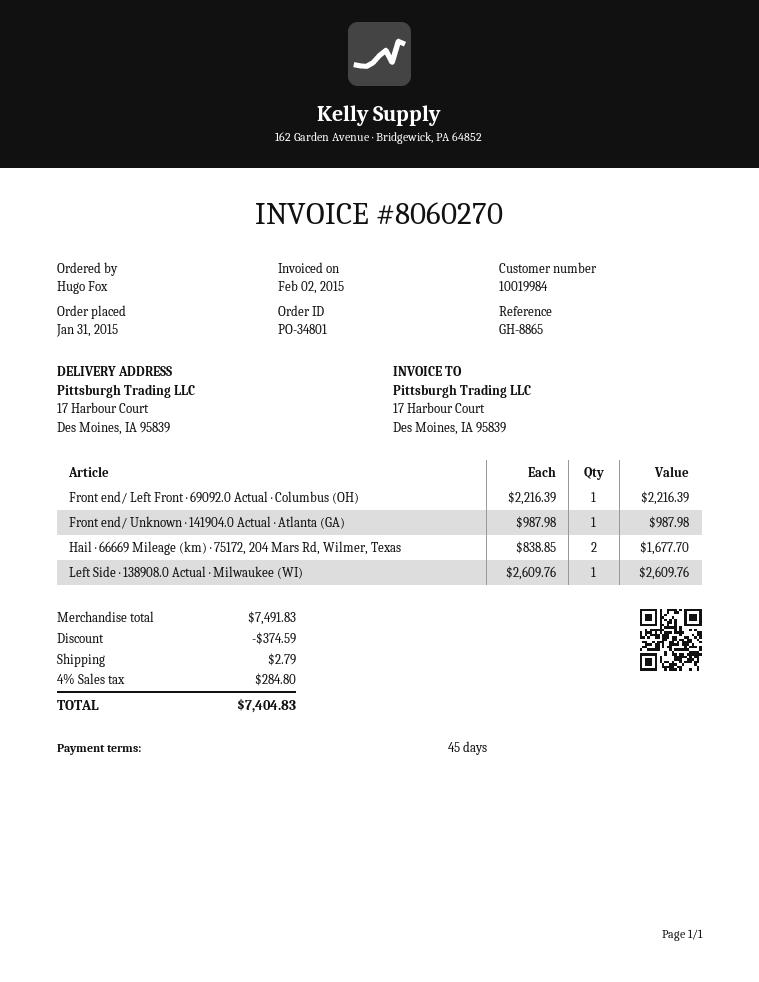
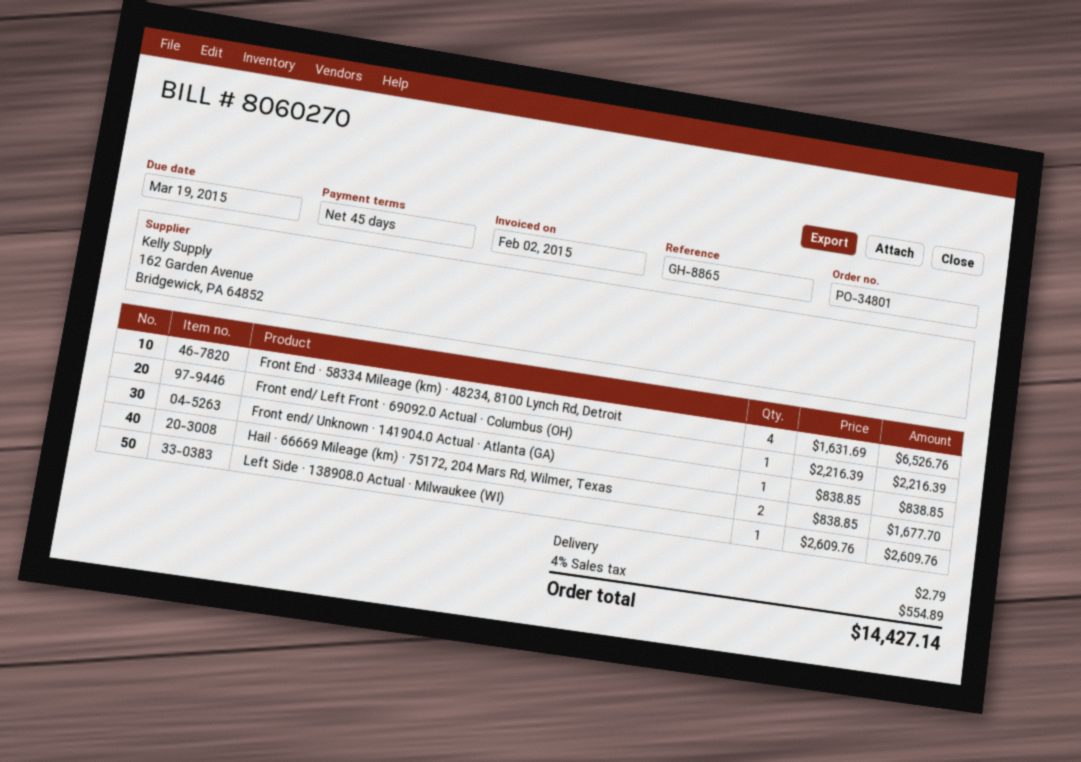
Front end/ Unknown · 141904.0 Actual · Atlanta (GA): 1 x 987.98 = 987.98 -> 1 x 838.85 = 838.85
Front End · 58334 Mileage (km) · 48234, 8100 Lynch Rd, Detroit: none -> 4 x 1631.69 = 6526.76
discount: 374.59 -> none
tax: 4% = 284.80 -> 4% = 554.89
total: 7404.83 -> 14427.14

